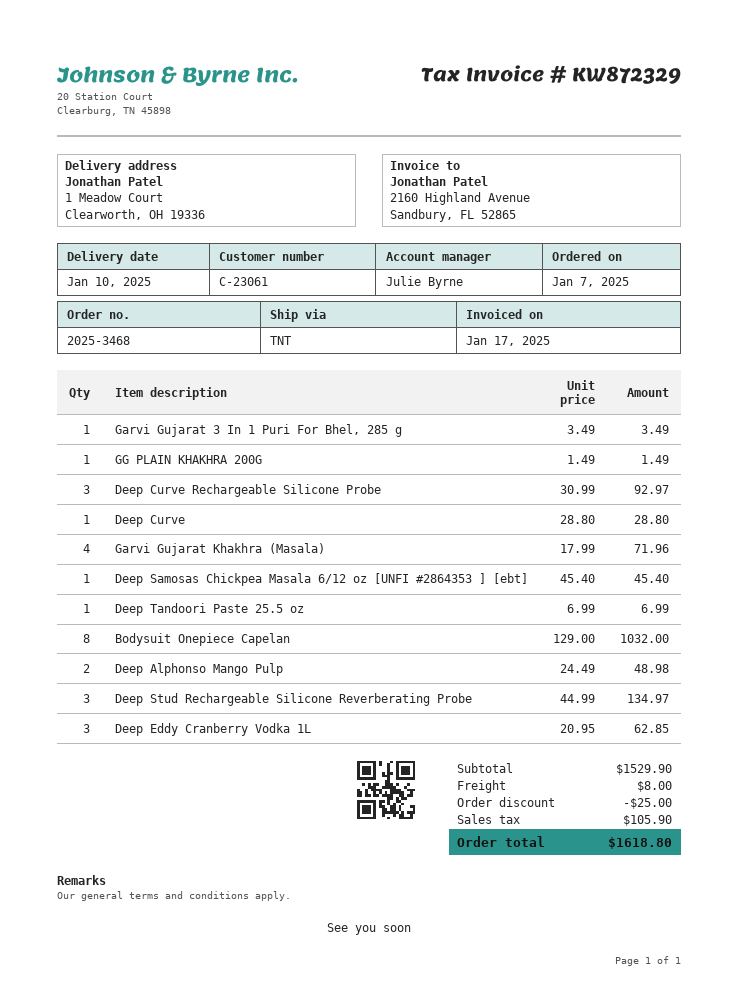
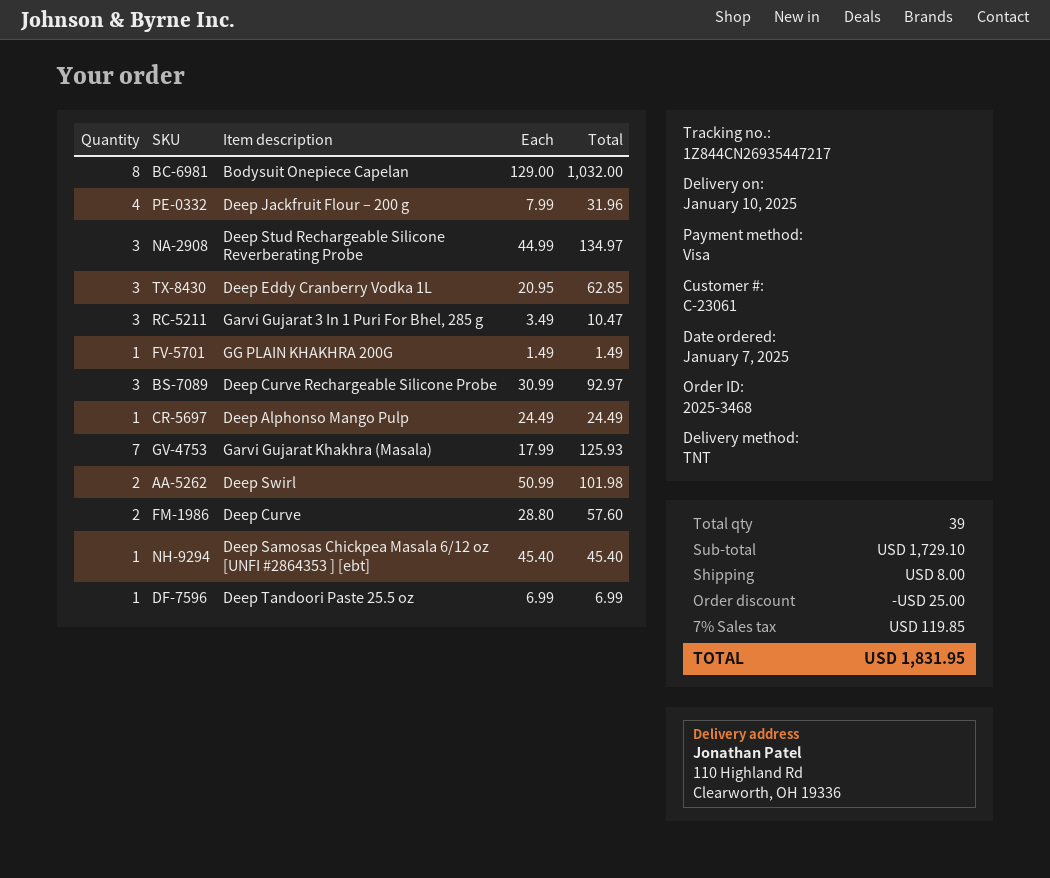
ship to: 1 Meadow Court, Clearworth, OH 19336 -> 110 Highland Rd, Clearworth, OH 19336
Garvi Gujarat 3 In 1 Puri For Bhel, 285 g: 1 x 3.49 = 3.49 -> 3 x 3.49 = 10.47
Deep Curve: 1 x 28.80 = 28.80 -> 2 x 28.80 = 57.60
Garvi Gujarat Khakhra (Masala): 4 x 17.99 = 71.96 -> 7 x 17.99 = 125.93
Deep Alphonso Mango Pulp: 2 x 24.49 = 48.98 -> 1 x 24.49 = 24.49
Deep Jackfruit Flour – 200 g: none -> 4 x 7.99 = 31.96
Deep Swirl: none -> 2 x 50.99 = 101.98
subtotal: 1529.90 -> 1729.10
tax: 105.90 -> 119.85
total: 1618.80 -> 1831.95

